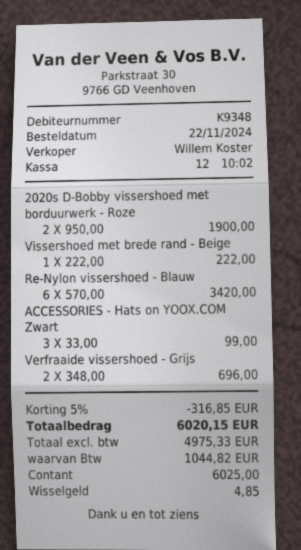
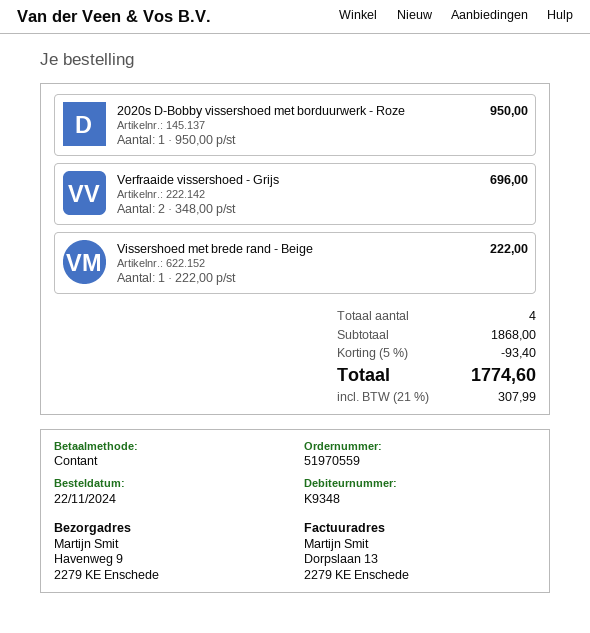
2020s D-Bobby vissershoed met borduurwerk - Roze: 2 x 950.00 = 1900.00 -> 1 x 950.00 = 950.00
Re-Nylon vissershoed - Blauw: 6 x 570.00 = 3420.00 -> none
ACCESSORIES - Hats on YOOX.COM Zwart: 3 x 33.00 = 99.00 -> none
discount: 5% = 316.85 -> 5% = 93.40
tax: 1044.82 -> 307.99
total: 6020.15 -> 1774.60

